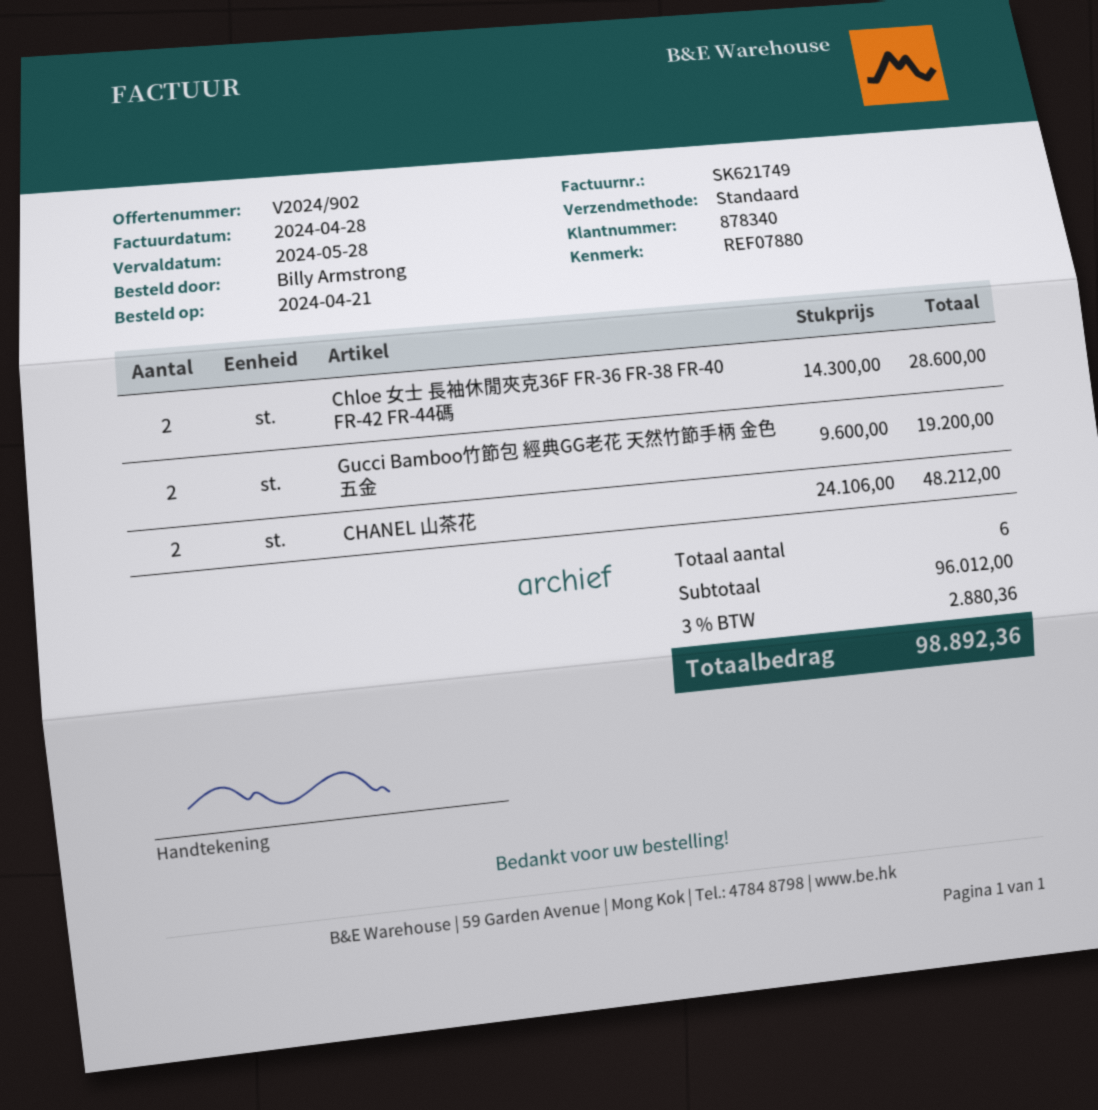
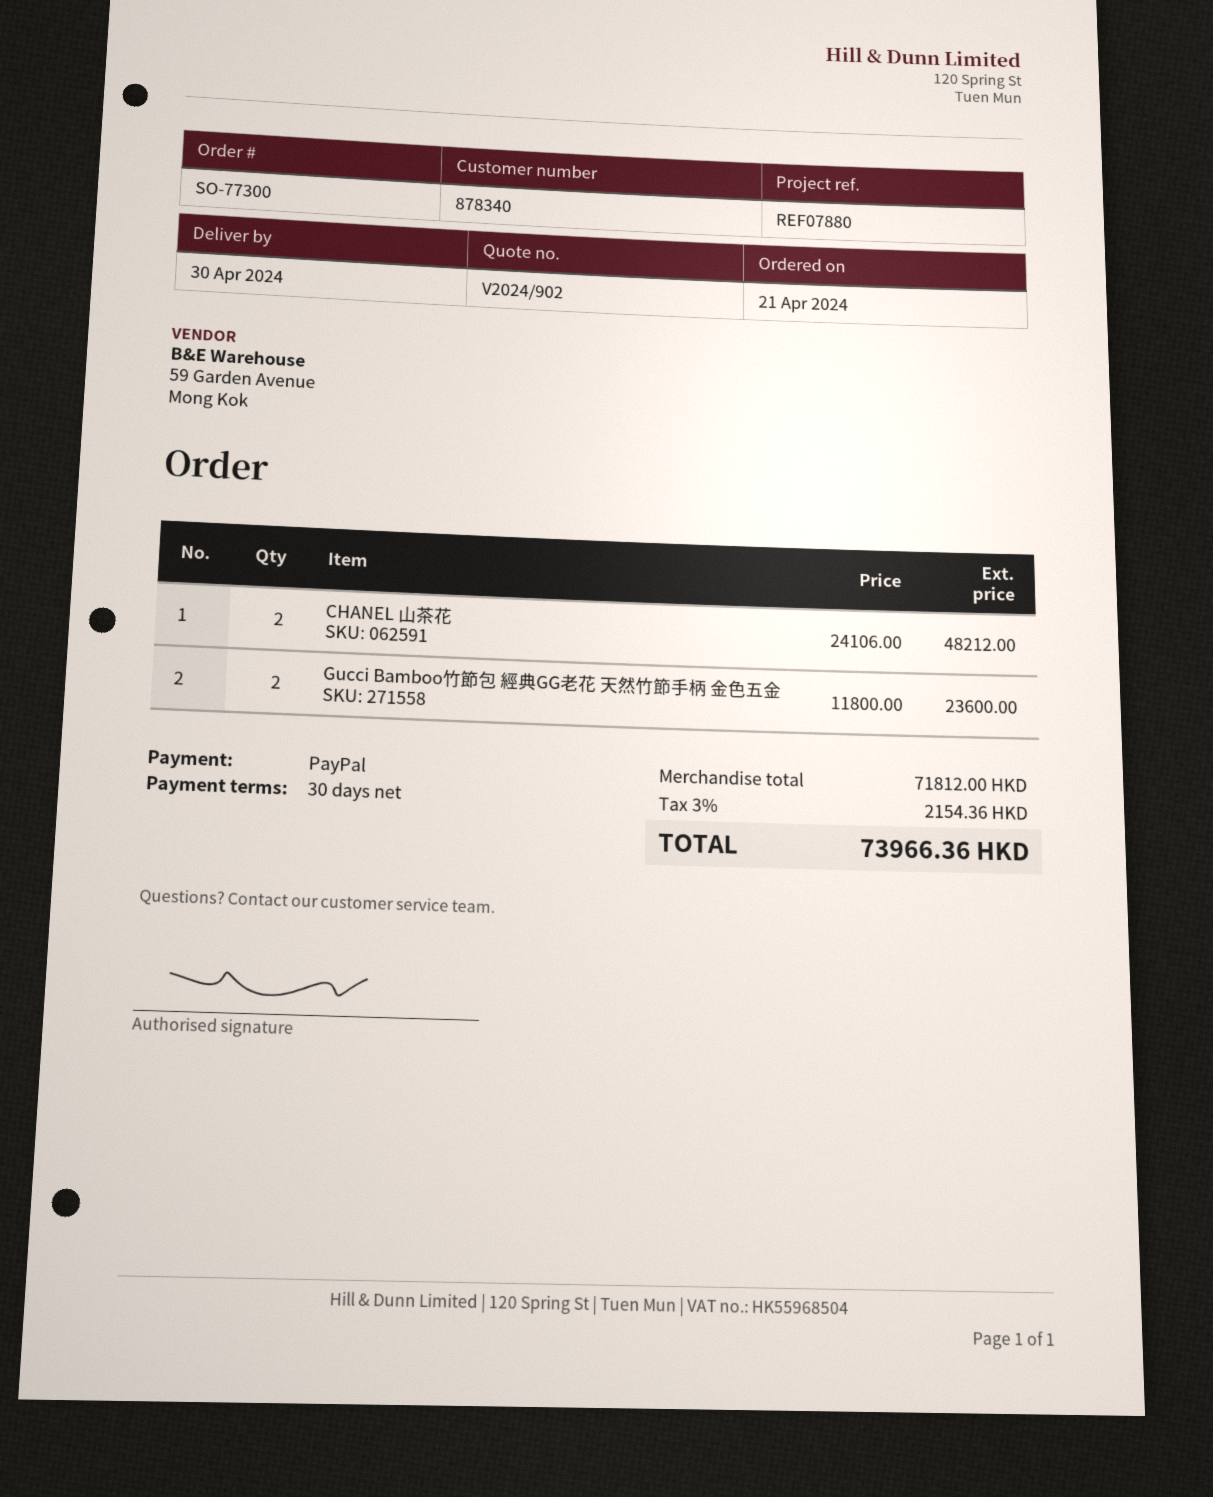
Chloe 女士 長袖休閒夾克36F FR-36 FR-38 FR-40 FR-42 FR-44碼: 2 x 14300.00 = 28600.00 -> none
Gucci Bamboo竹節包 經典GG老花 天然竹節手柄 金色五金: 2 x 9600.00 = 19200.00 -> 2 x 11800.00 = 23600.00
subtotal: 96012.00 -> 71812.00
tax: 3% = 2880.36 -> 3% = 2154.36
total: 98892.36 -> 73966.36

